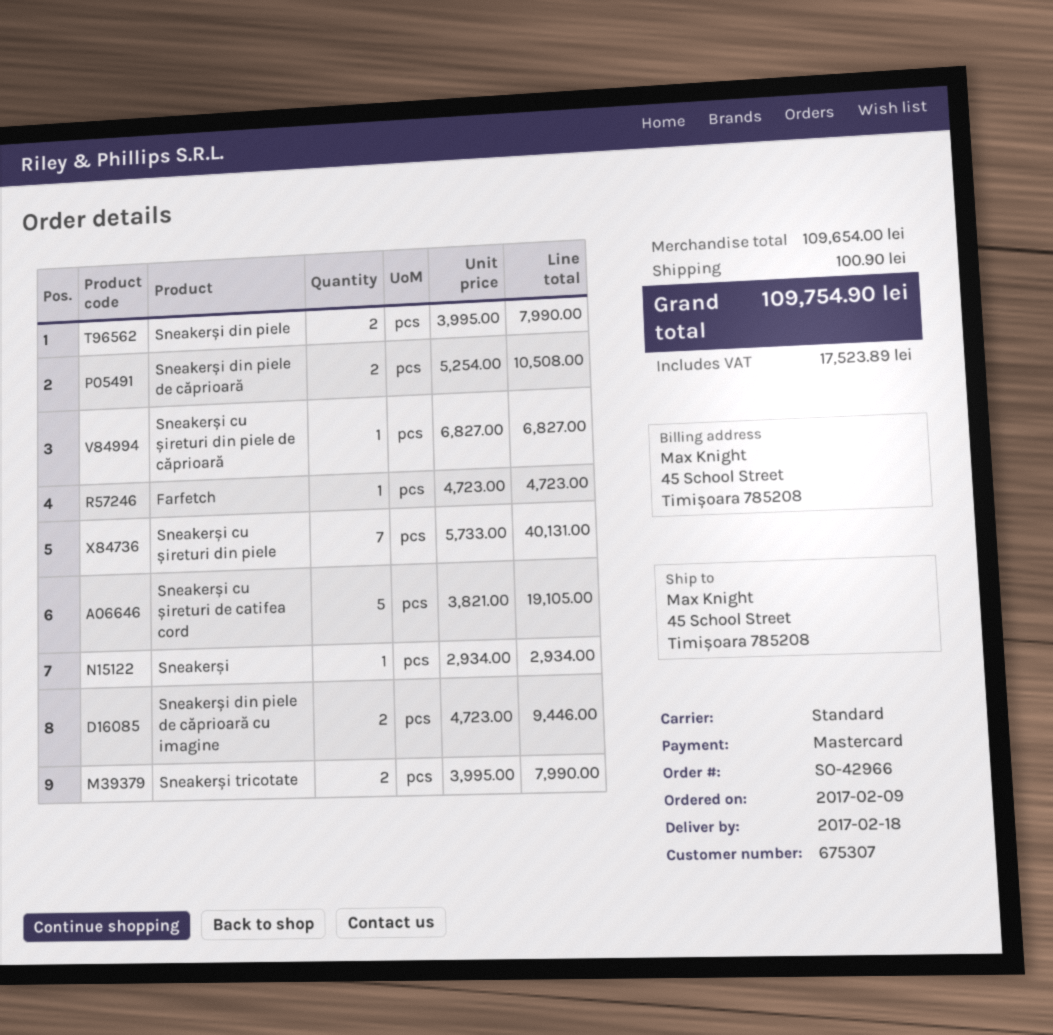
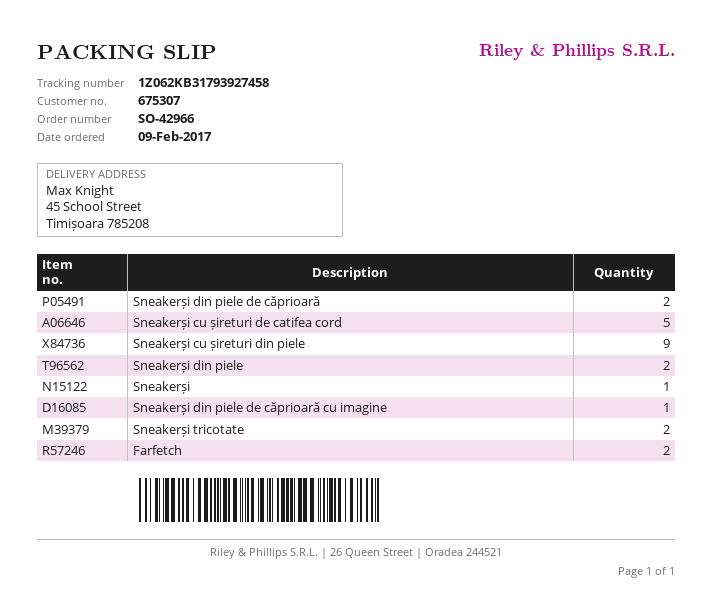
Sneakerși cu șireturi din piele de căprioară: 1 -> none
Farfetch: 1 -> 2
Sneakerși cu șireturi din piele: 7 -> 9
Sneakerși din piele de căprioară cu imagine: 2 -> 1

